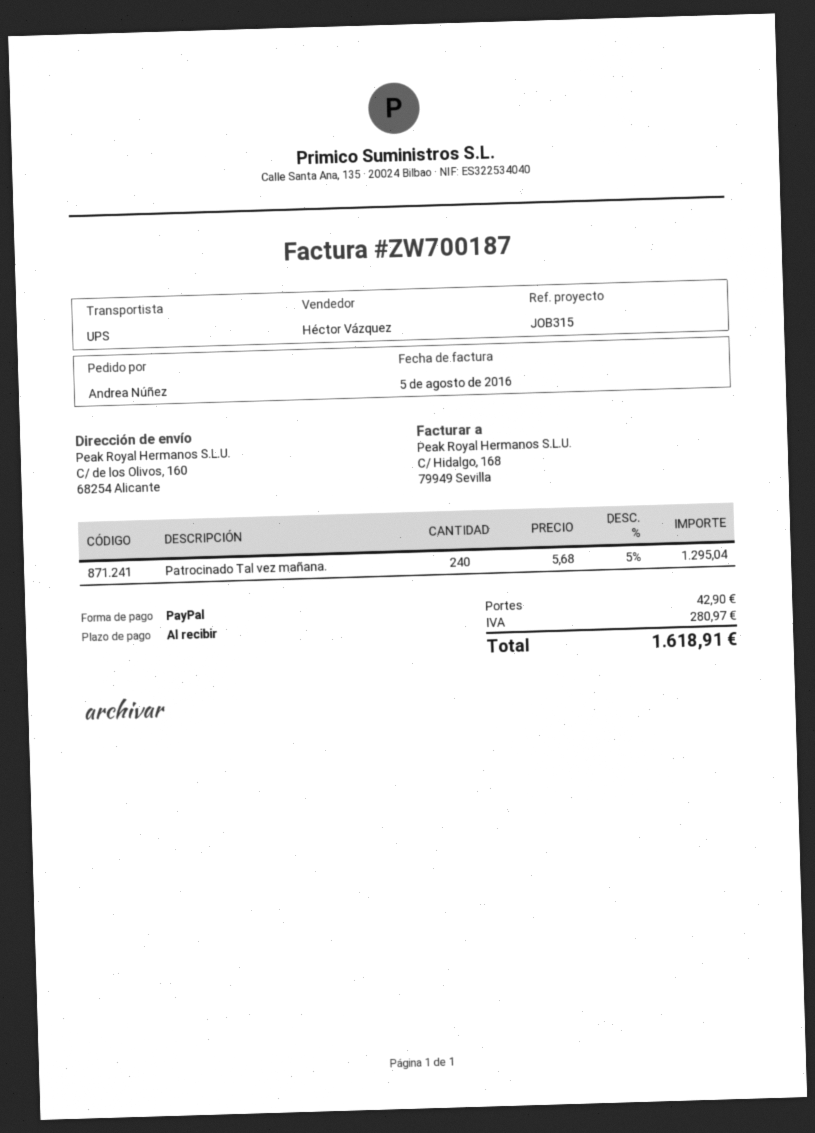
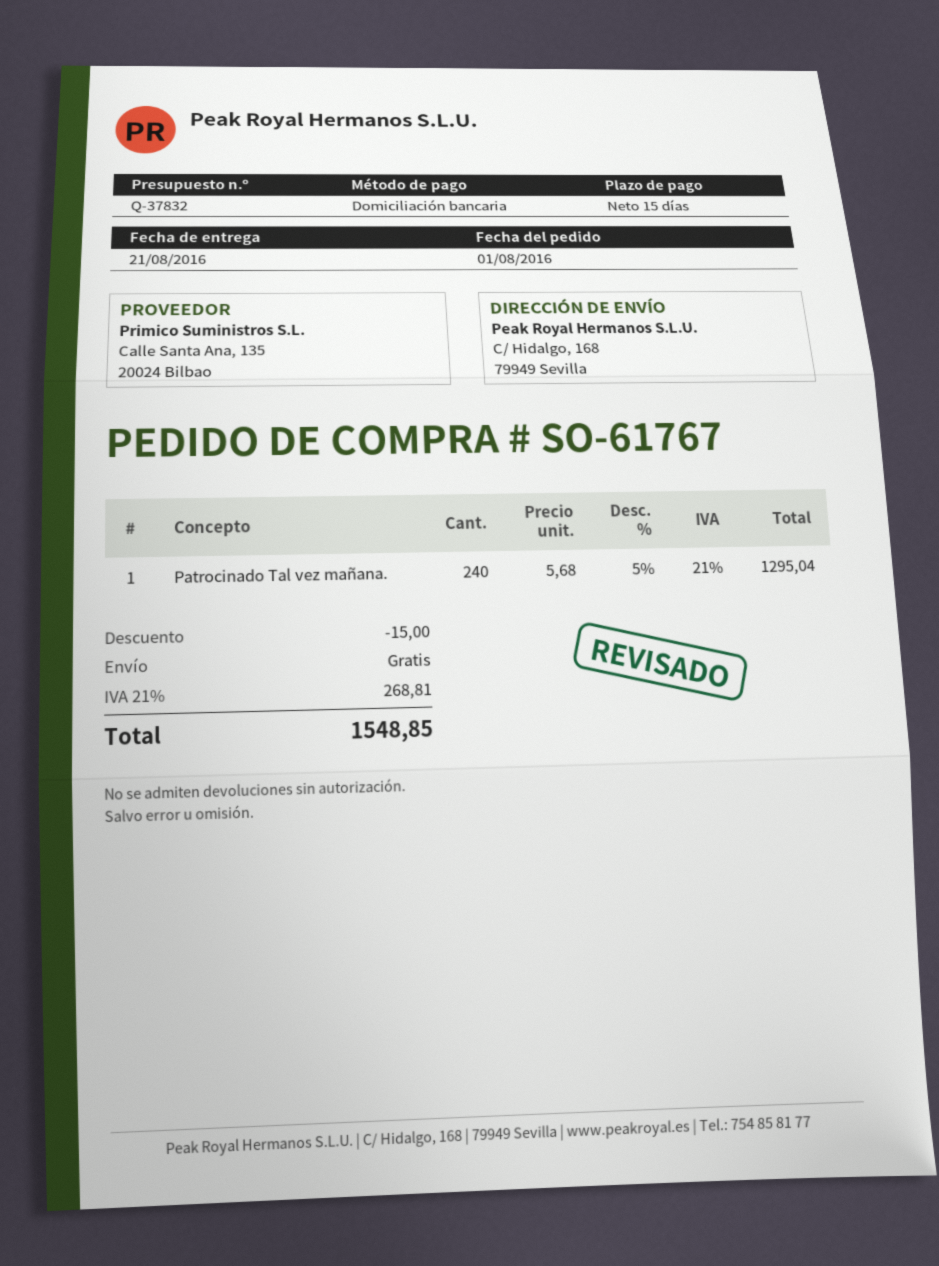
payment terms: on receipt -> 15 days
payment method: PayPal -> direct debit
ship to: C/ de los Olivos, 160, 68254 Alicante -> C/ Hidalgo, 168, 79949 Sevilla
discount: none -> 15.00
shipping: 42.90 -> 0.00
tax: 280.97 -> 268.81
total: 1618.91 -> 1548.85

